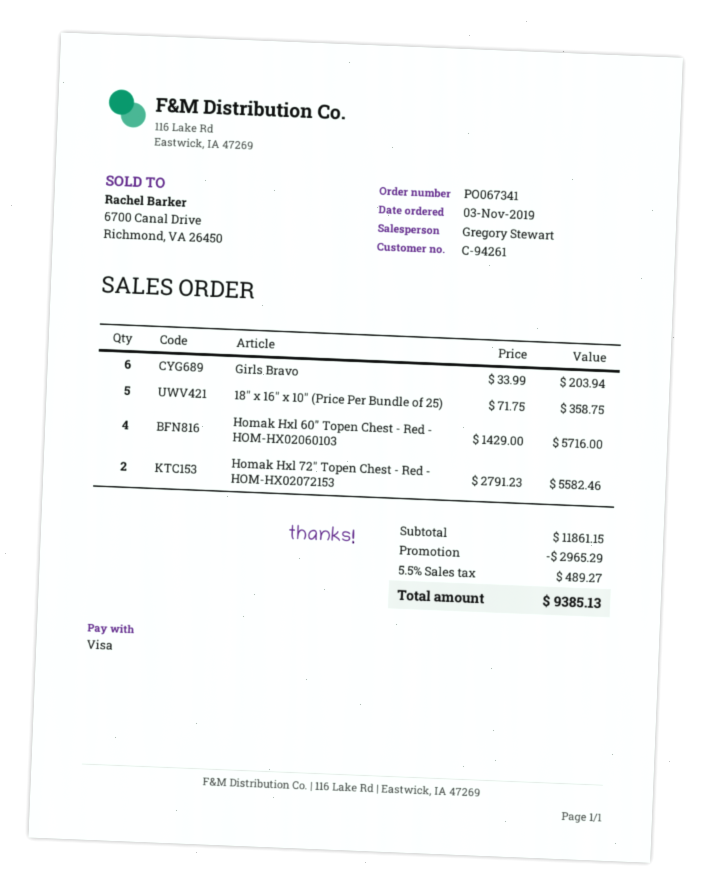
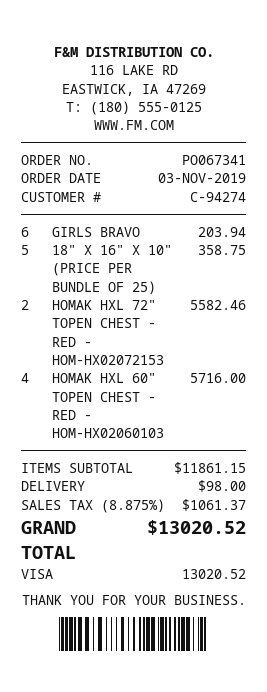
customer number: C-94261 -> C-94274
discount: 2965.29 -> none
shipping: none -> 98.00
tax: 5.5% = 489.27 -> 8.875% = 1061.37
total: 9385.13 -> 13020.52

